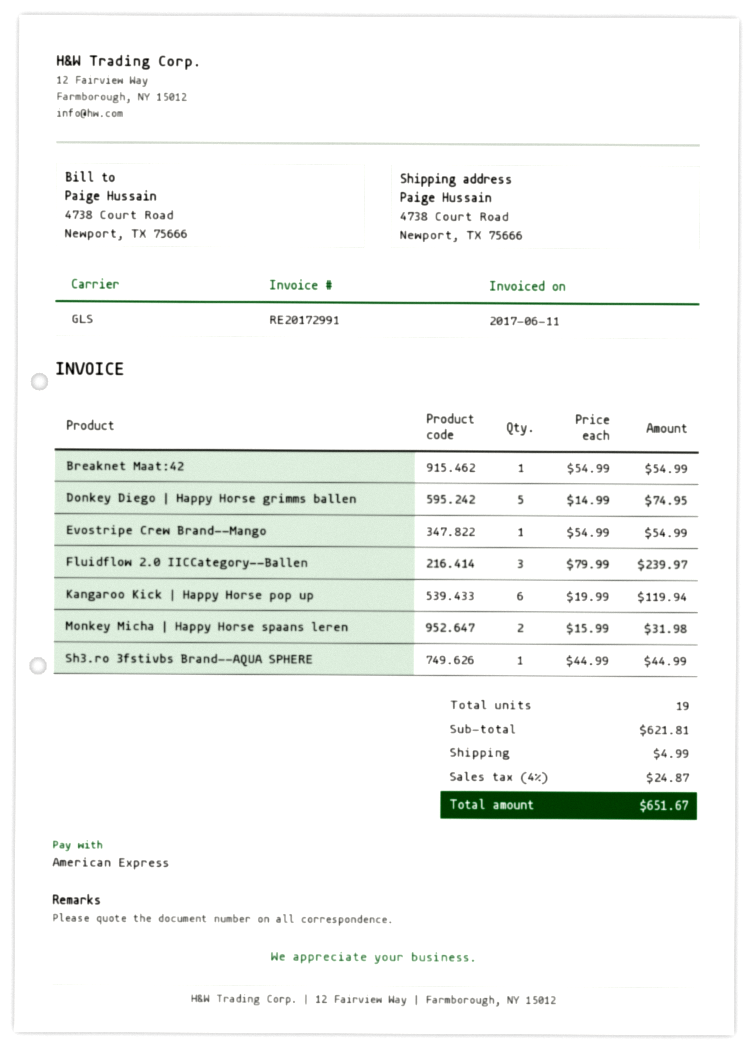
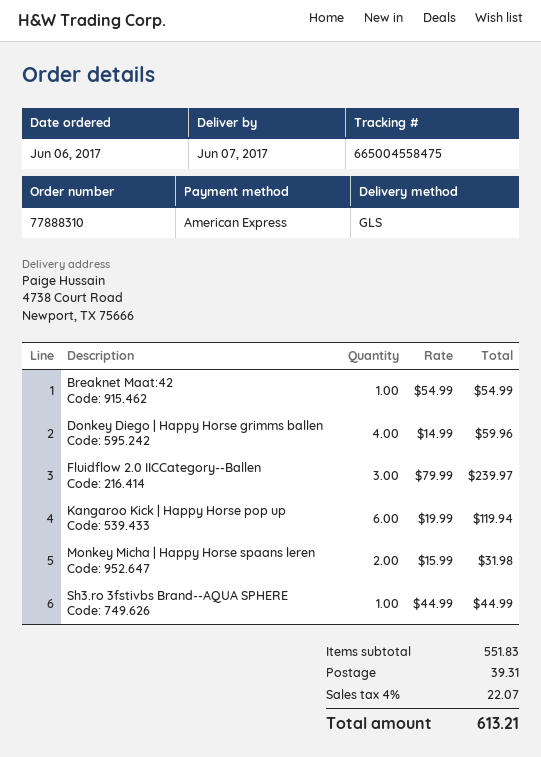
Donkey Diego | Happy Horse grimms ballen: 5 x 14.99 = 74.95 -> 4 x 14.99 = 59.96
Evostripe Crew Brand--Mango: 1 x 54.99 = 54.99 -> none
subtotal: 621.81 -> 551.83
shipping: 4.99 -> 39.31
tax: 4% = 24.87 -> 4% = 22.07
total: 651.67 -> 613.21

